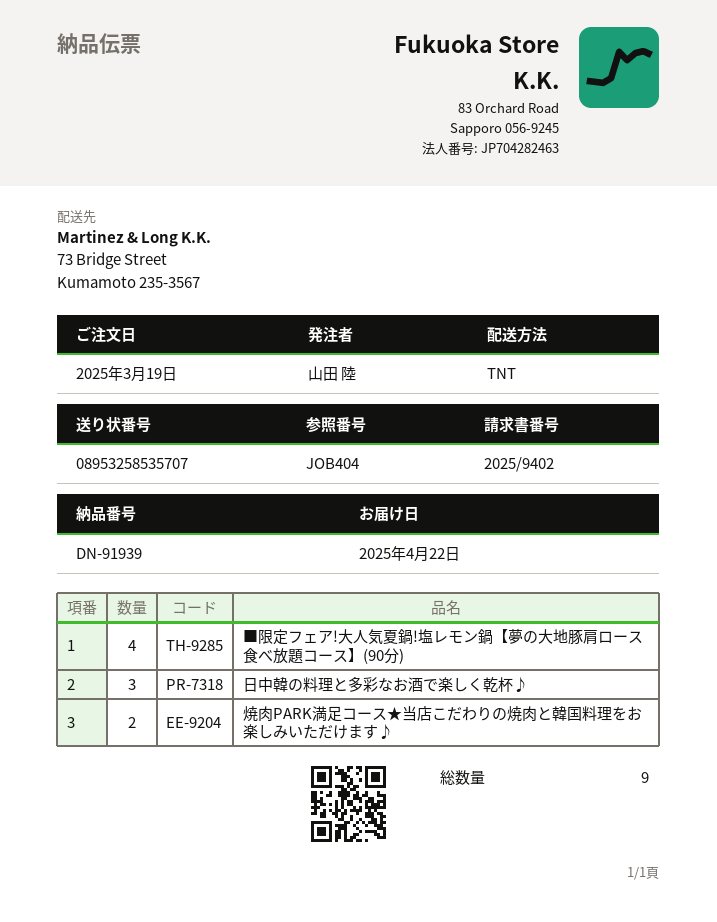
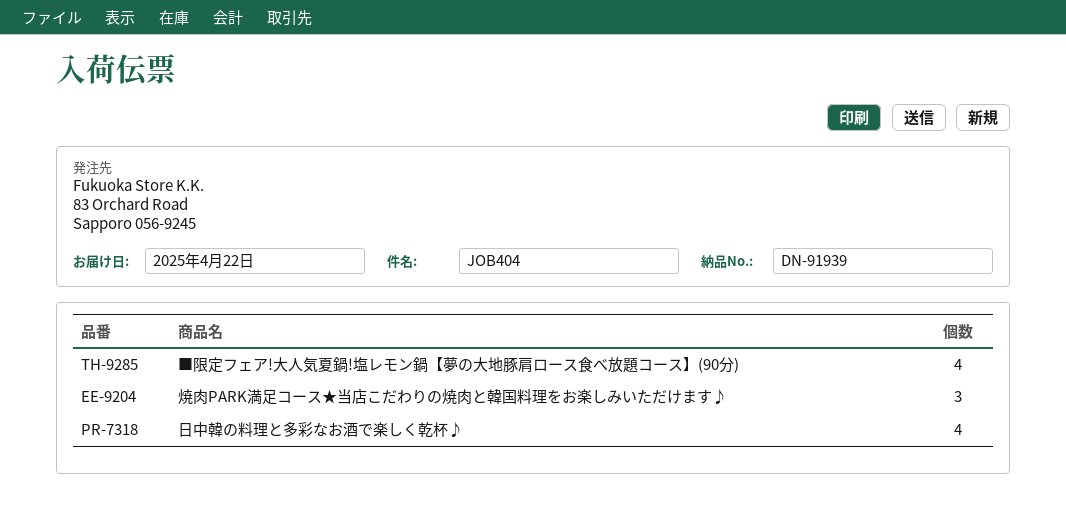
日中韓の料理と多彩なお酒で楽しく乾杯♪: 3 -> 4
焼肉PARK満足コース★当店こだわりの焼肉と韓国料理をお楽しみいただけます♪: 2 -> 3

